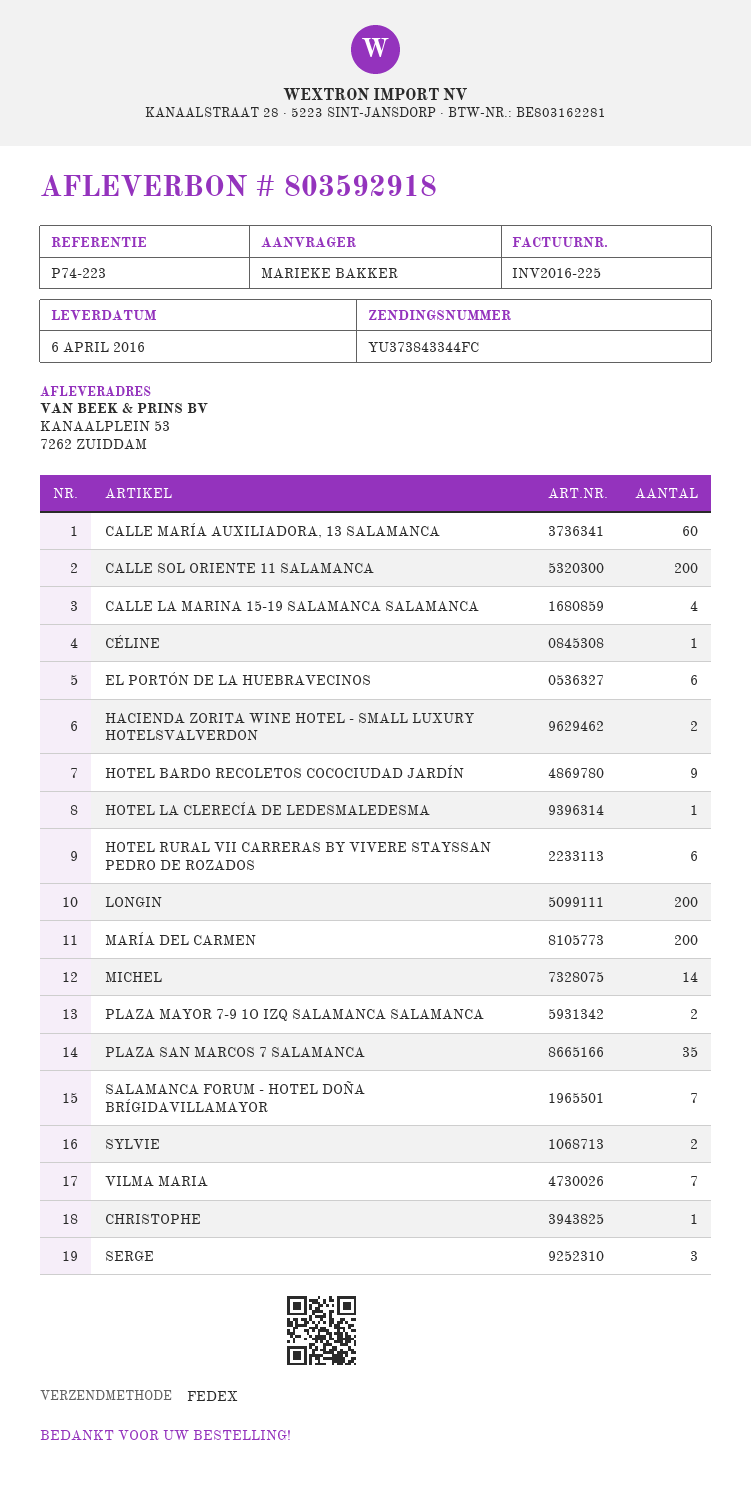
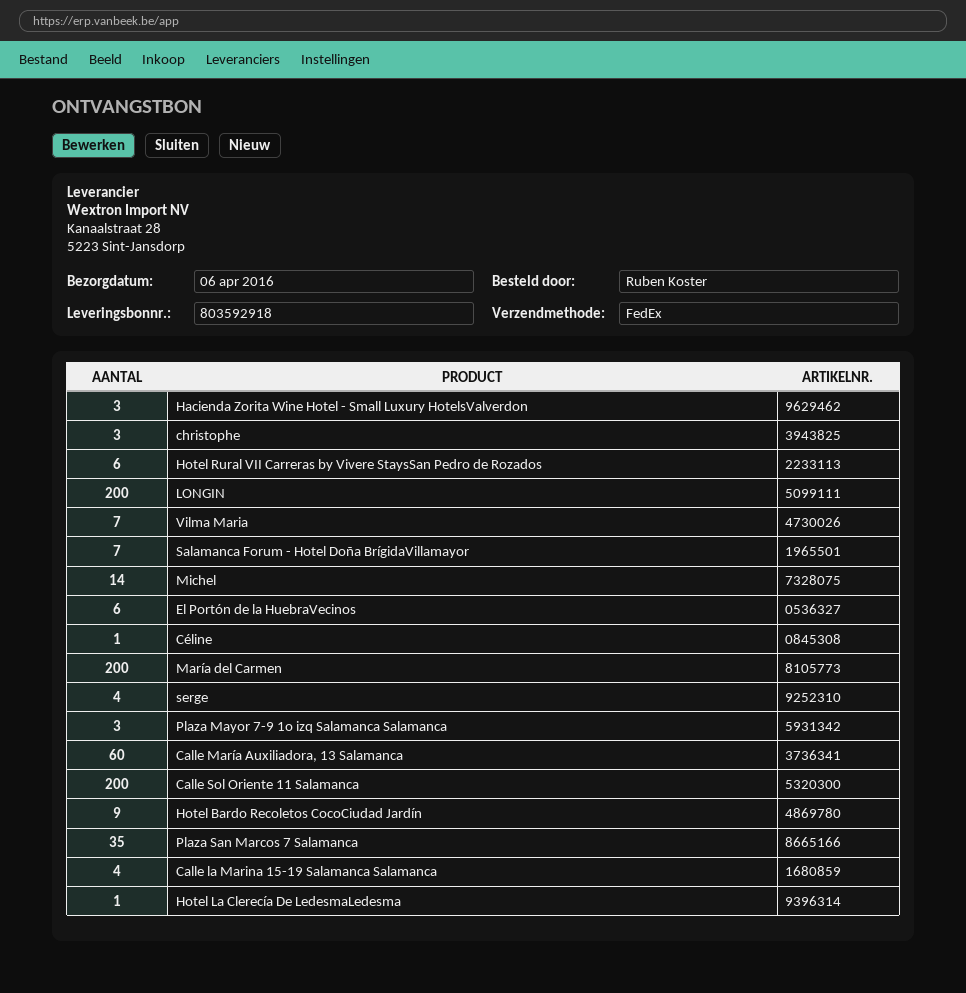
ordered by: MARIEKE BAKKER -> Ruben Koster
HACIENDA ZORITA WINE HOTEL - SMALL LUXURY HOTELSVALVERDON: 2 -> 3
PLAZA MAYOR 7-9 1O IZQ SALAMANCA SALAMANCA: 2 -> 3
SYLVIE: 2 -> none
CHRISTOPHE: 1 -> 3
SERGE: 3 -> 4

